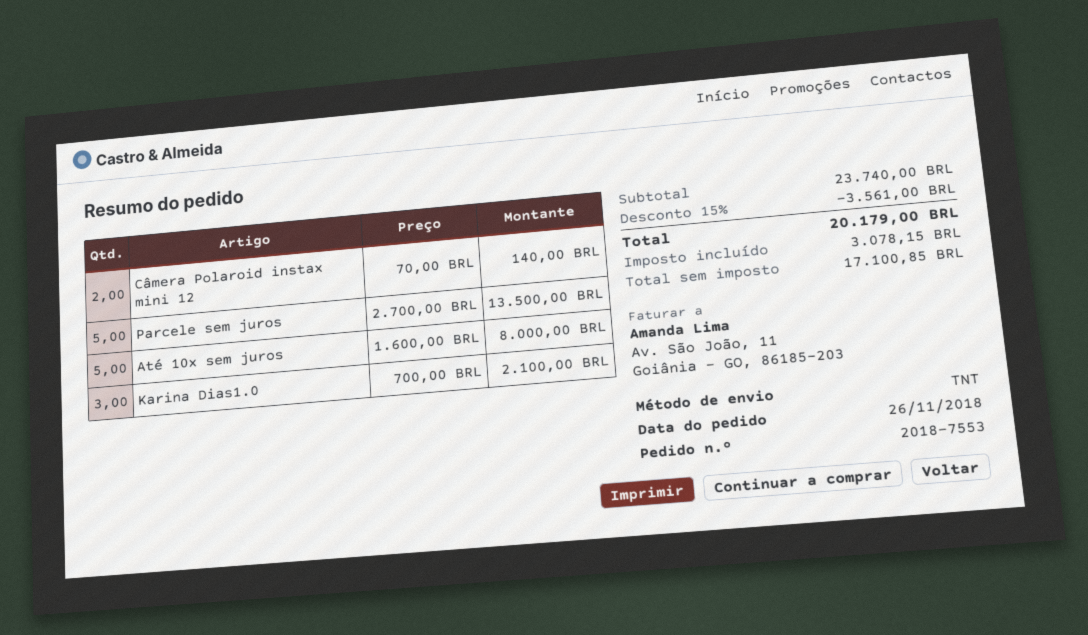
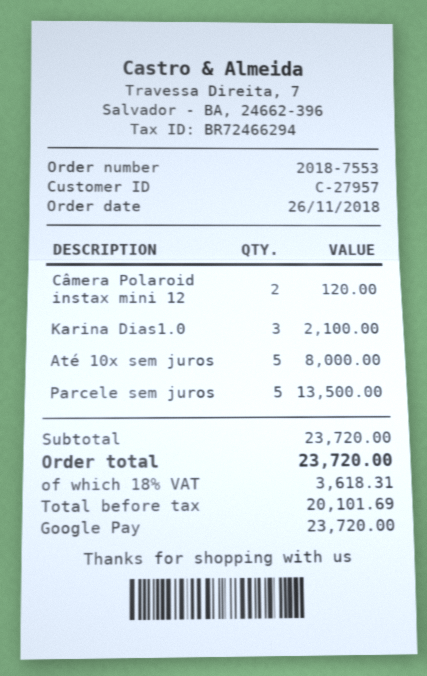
Câmera Polaroid instax mini 12: 2 for 140.00 -> 2 for 120.00
subtotal: 23740.00 -> 23720.00
discount: 15% = 3561.00 -> none
net: 17100.85 -> 20101.69
tax: 3078.15 -> 3618.31
total: 20179.00 -> 23720.00

